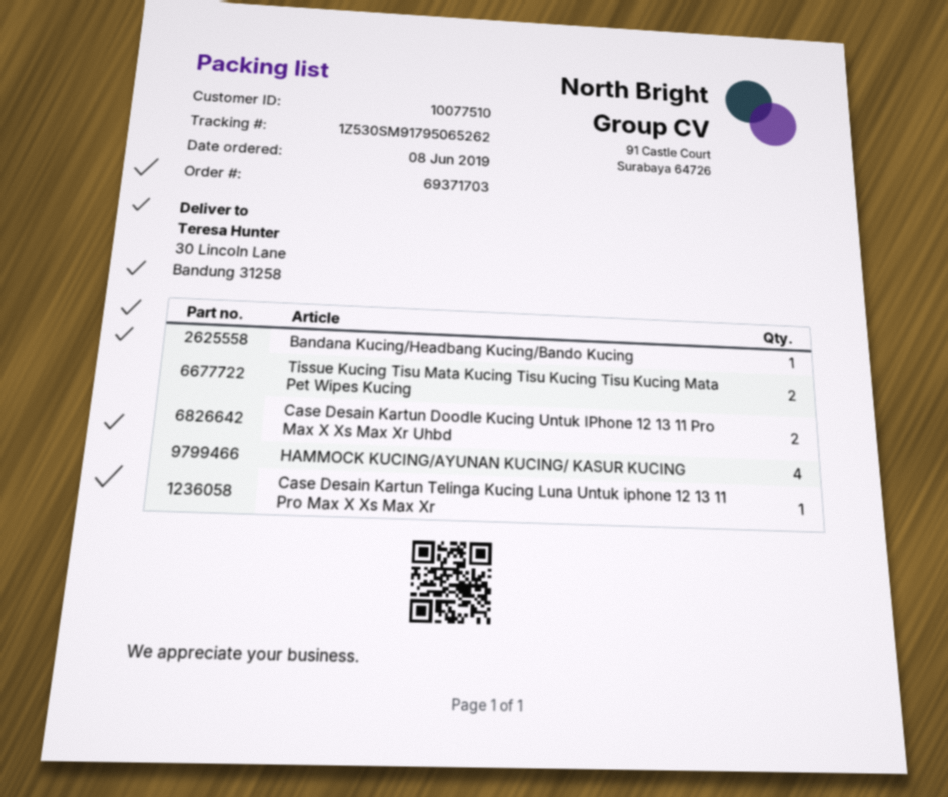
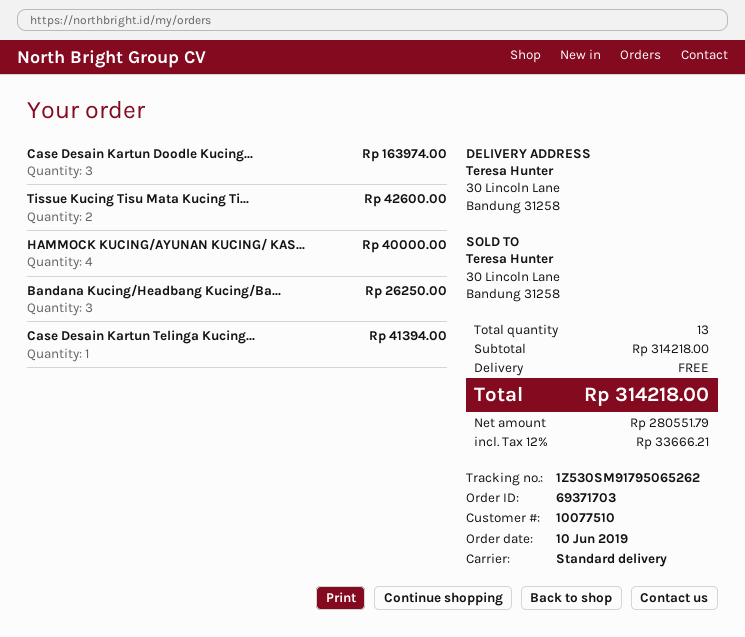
order date: 2019-06-08 -> 2019-06-10
Bandana Kucing/Headbang Kucing/Bando Kucing: 1 -> 3
Case Desain Kartun Doodle Kucing Untuk IPhone 12 13 11 Pro Max X Xs Max Xr Uhbd: 2 -> 3

